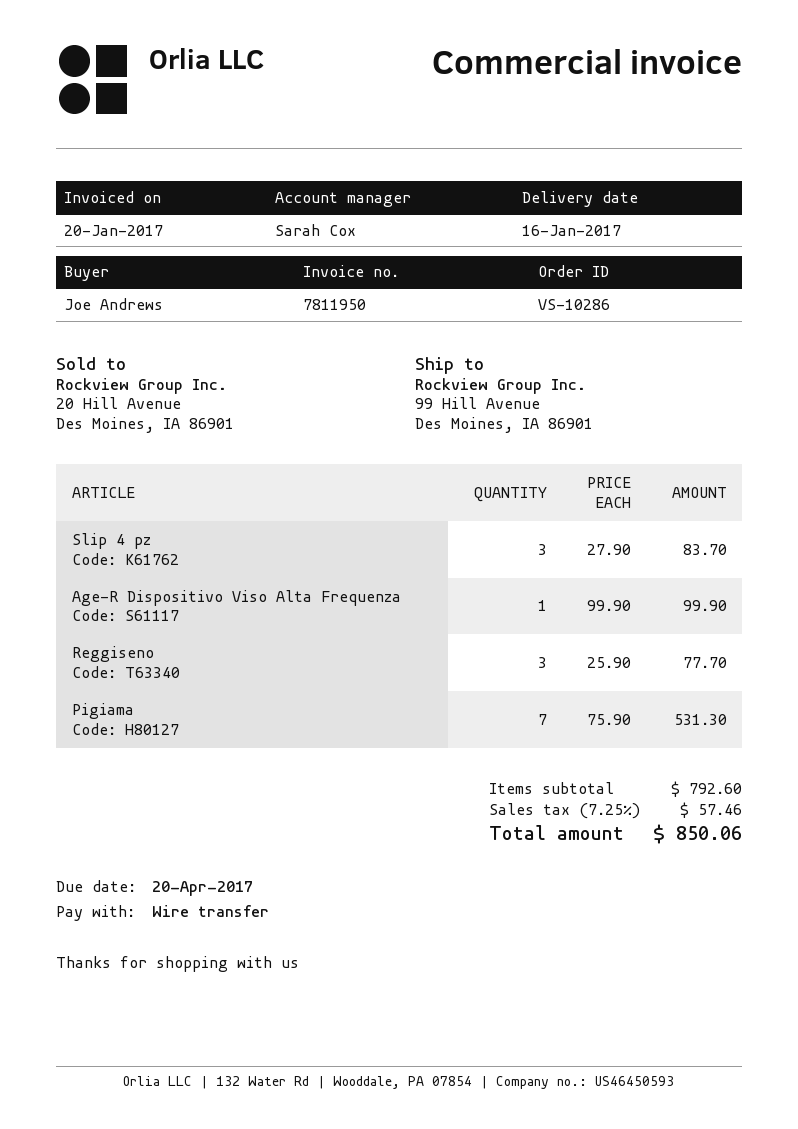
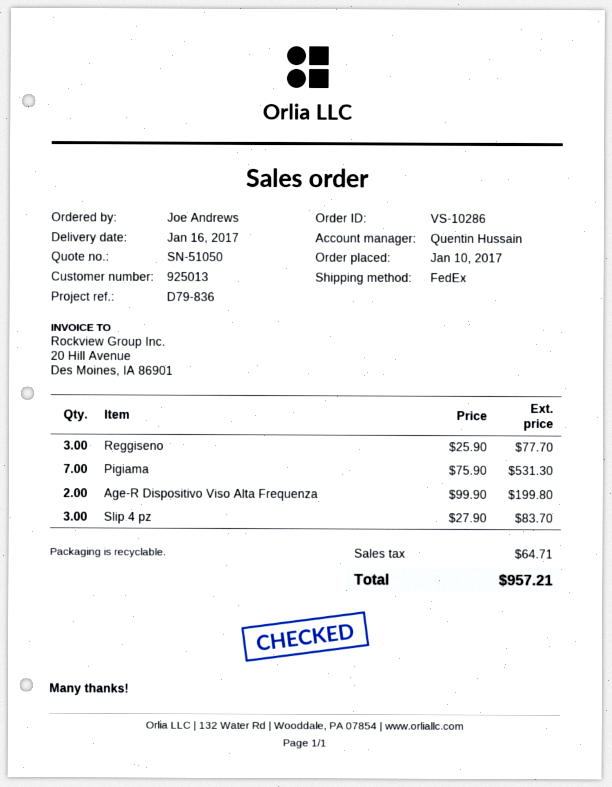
sales rep: Sarah Cox -> Quentin Hussain
Age-R Dispositivo Viso Alta Frequenza: 1 x 99.90 = 99.90 -> 2 x 99.90 = 199.80
tax: 57.46 -> 64.71
total: 850.06 -> 957.21

